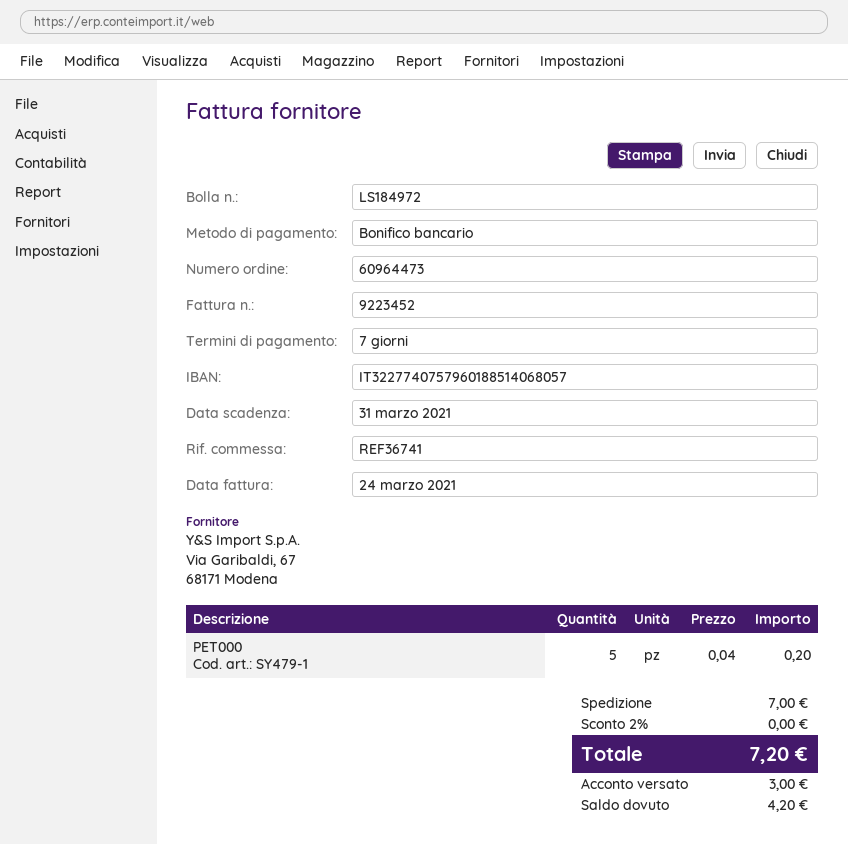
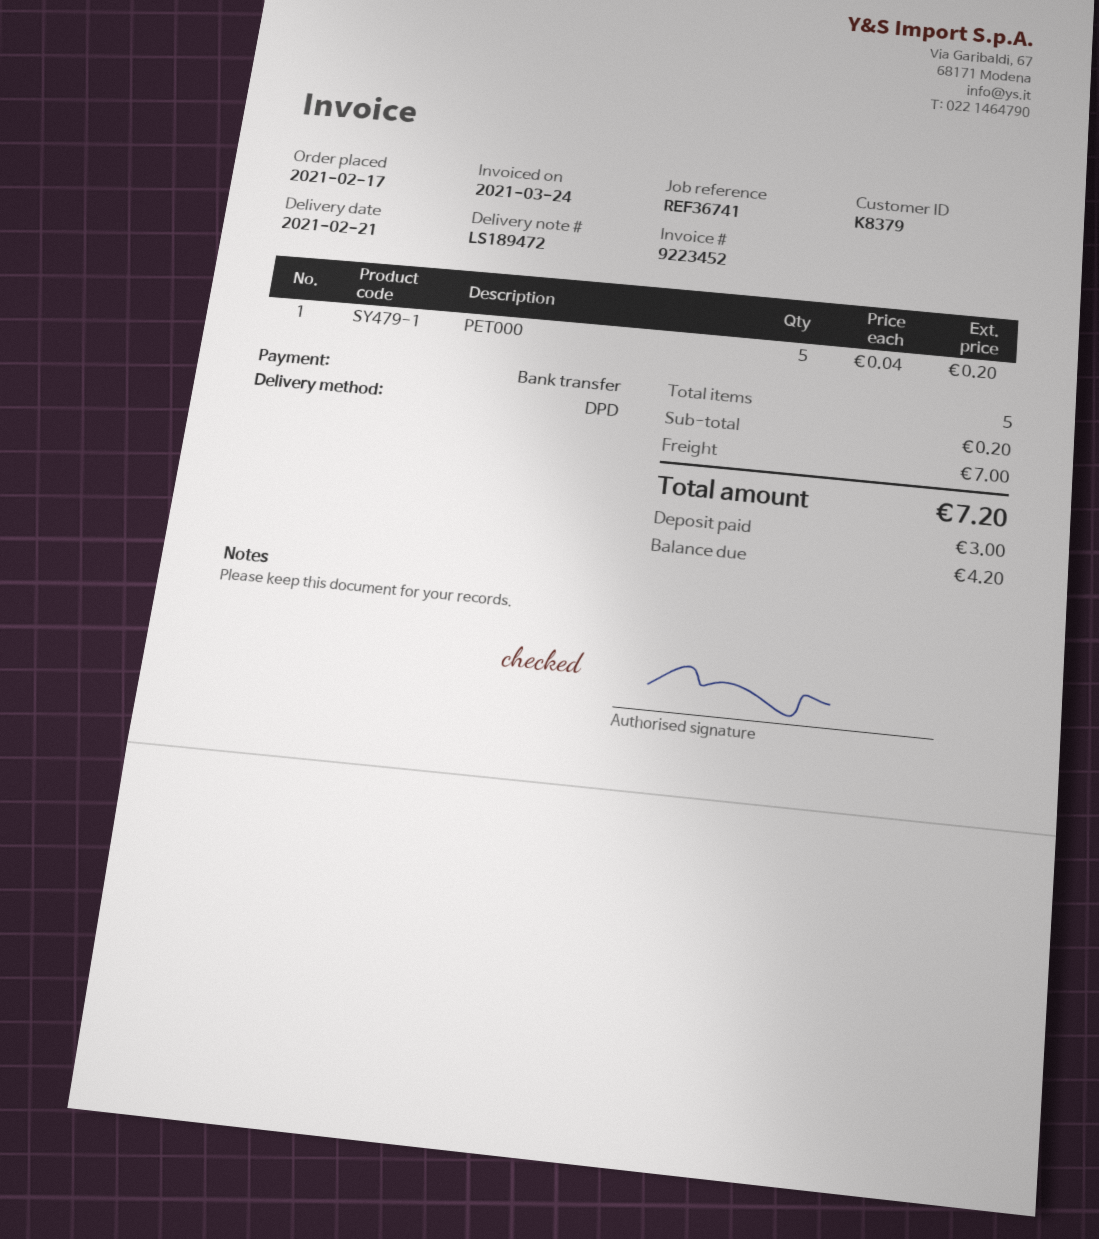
delivery note number: LS184972 -> LS189472
discount: 2% = 0.00 -> none

